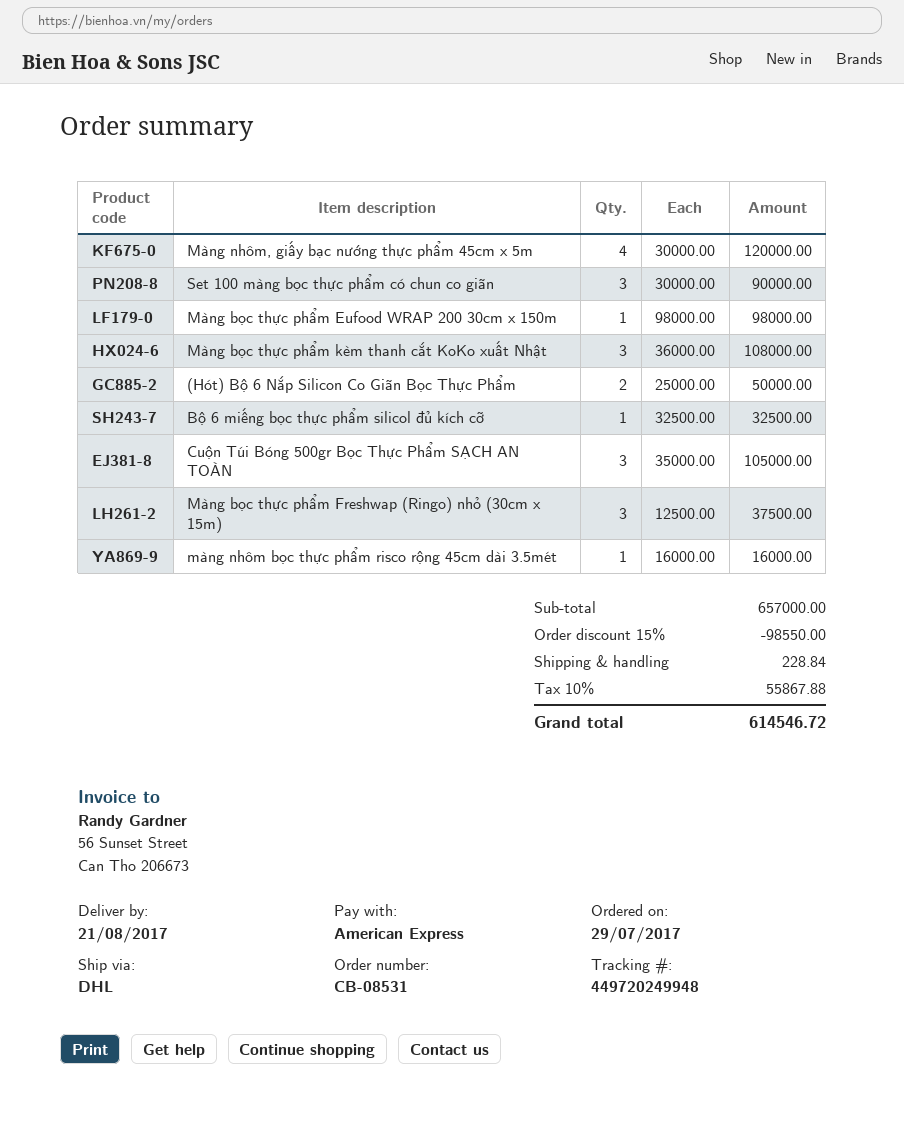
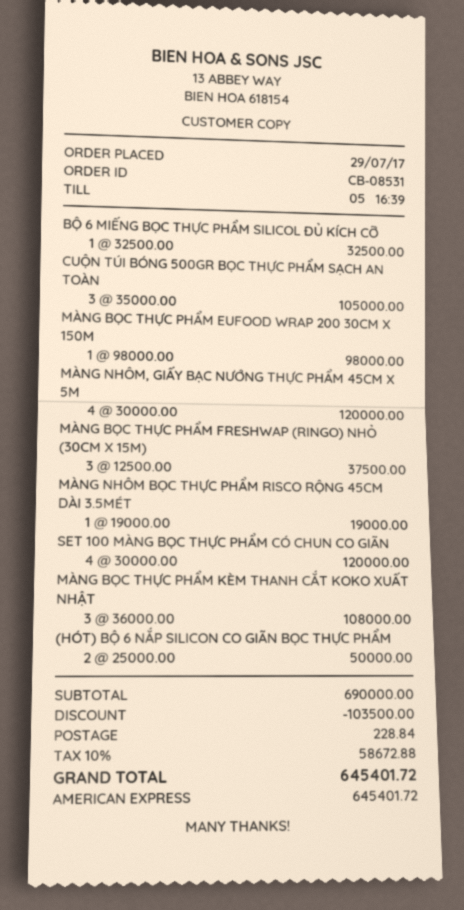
Set 100 màng bọc thực phẩm có chun co giãn: 3 x 30000.00 = 90000.00 -> 4 x 30000.00 = 120000.00
màng nhôm bọc thực phẩm risco rộng 45cm dài 3.5mét: 1 x 16000.00 = 16000.00 -> 1 x 19000.00 = 19000.00
subtotal: 657000.00 -> 690000.00
discount: 98550.00 -> 103500.00
tax: 10% = 55867.88 -> 10% = 58672.88
total: 614546.72 -> 645401.72

